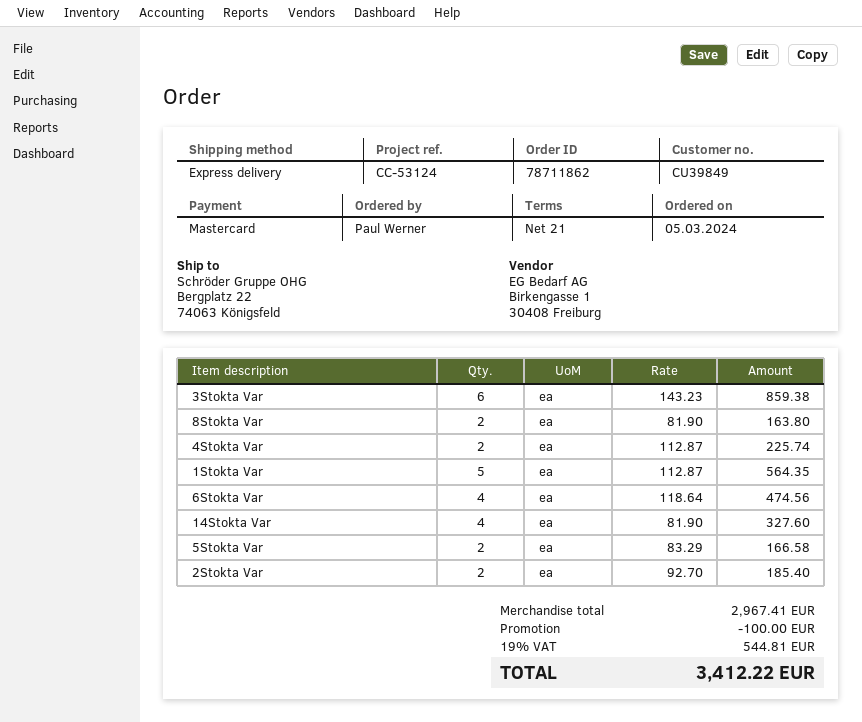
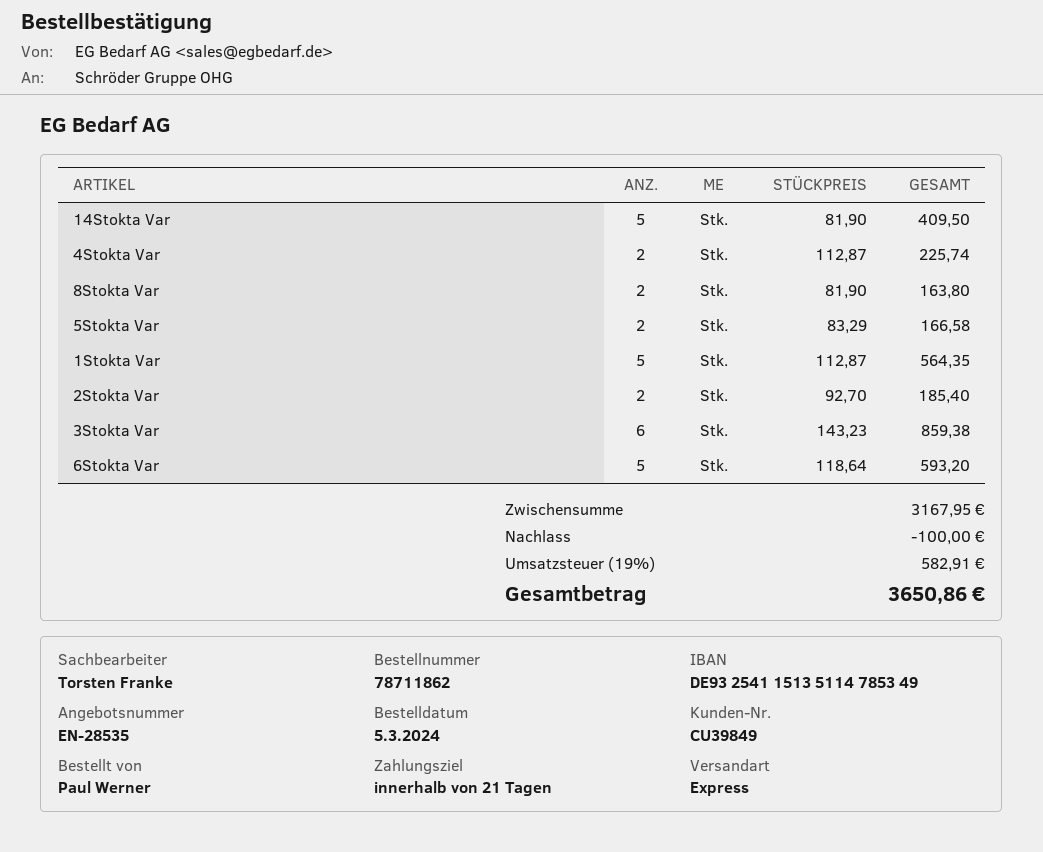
6Stokta Var: 4 x 118.64 = 474.56 -> 5 x 118.64 = 593.20
14Stokta Var: 4 x 81.90 = 327.60 -> 5 x 81.90 = 409.50
subtotal: 2967.41 -> 3167.95
tax: 19% = 544.81 -> 19% = 582.91
total: 3412.22 -> 3650.86

